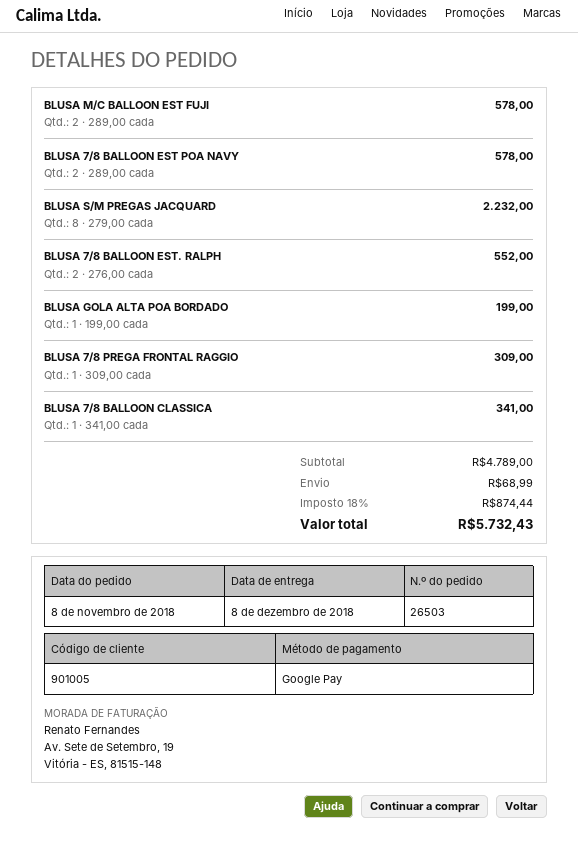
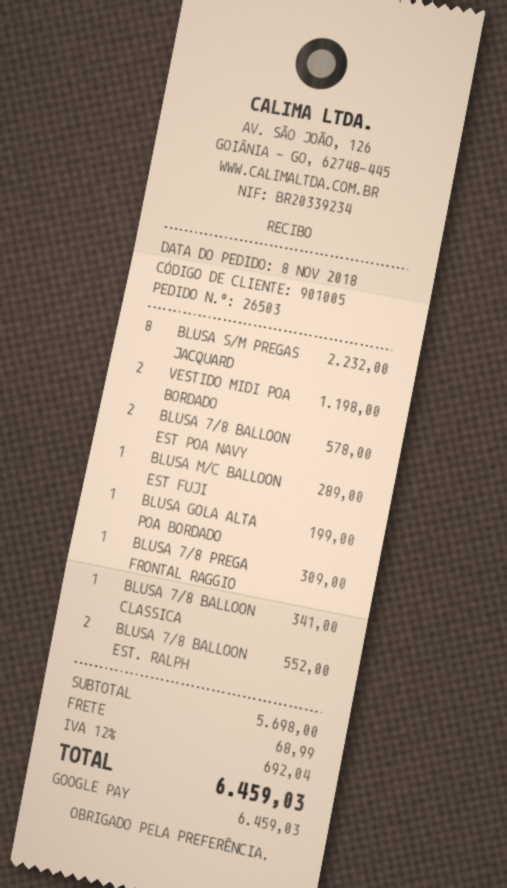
BLUSA M/C BALLOON EST FUJI: 2 for 578.00 -> 1 for 289.00
VESTIDO MIDI POA BORDADO: none -> 2 for 1198.00
subtotal: 4789.00 -> 5698.00
tax: 18% = 874.44 -> 12% = 692.04
total: 5732.43 -> 6459.03

